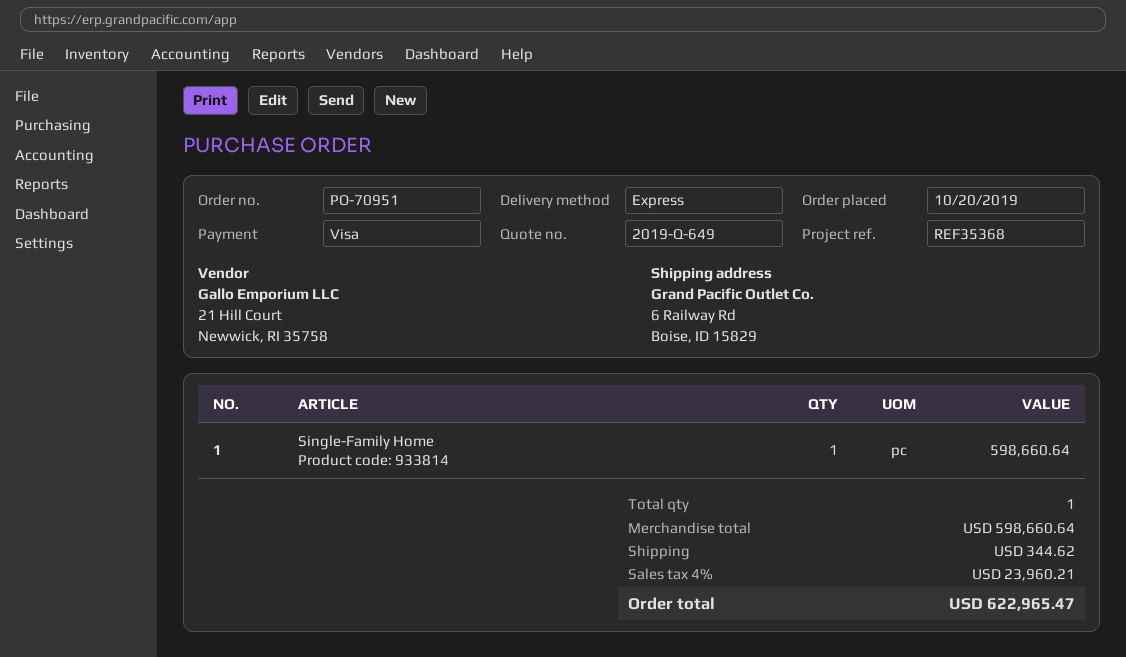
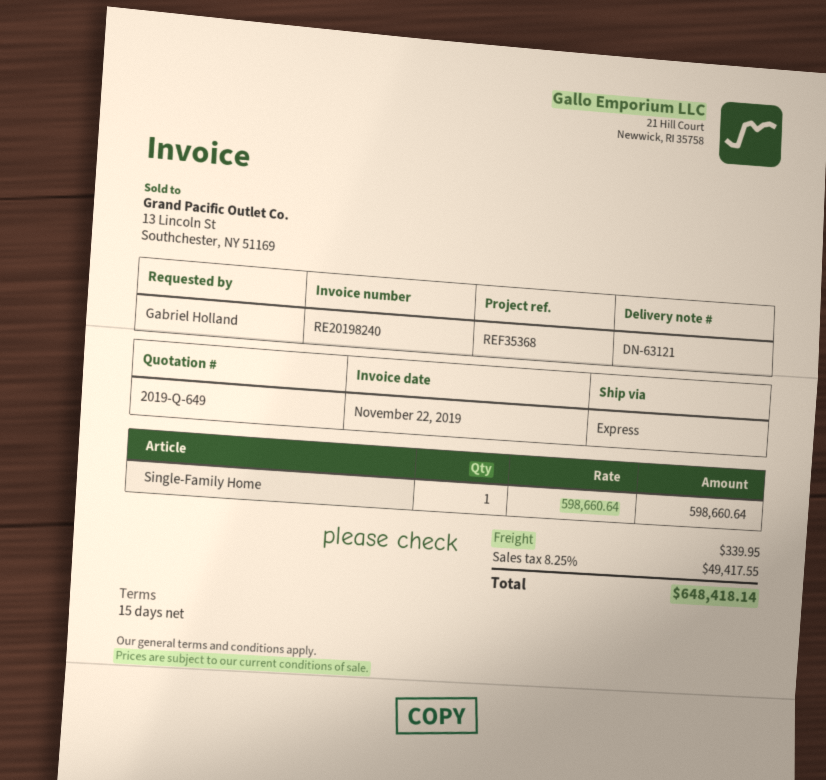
shipping: 344.62 -> 339.95
tax: 4% = 23960.21 -> 8.25% = 49417.55
total: 622965.47 -> 648418.14

